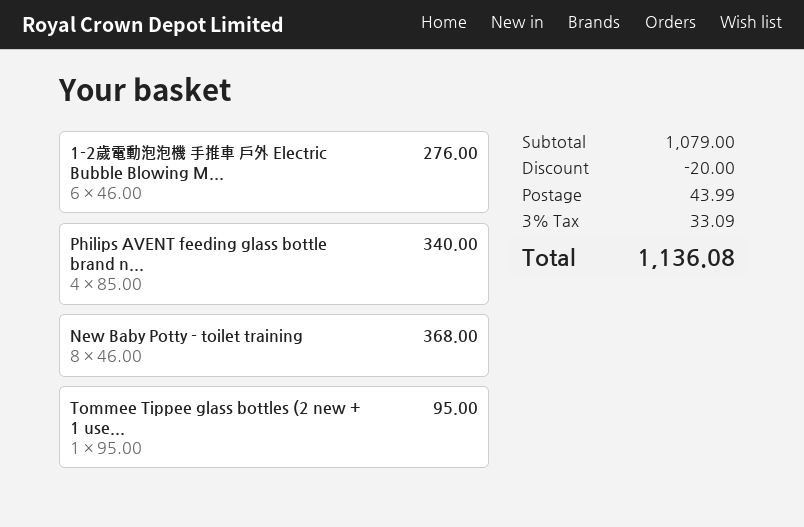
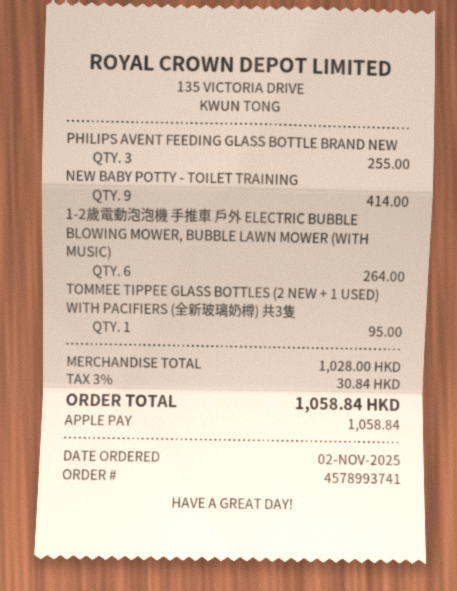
1-2歲電動泡泡機 手推車 戶外 Electric Bubble Blowing M...: 6 for 276.00 -> 6 for 264.00
Philips AVENT feeding glass bottle brand n...: 4 for 340.00 -> 3 for 255.00
New Baby Potty - toilet training: 8 for 368.00 -> 9 for 414.00
subtotal: 1079.00 -> 1028.00
discount: 20.00 -> none
shipping: 43.99 -> none
tax: 3% = 33.09 -> 3% = 30.84
total: 1136.08 -> 1058.84

